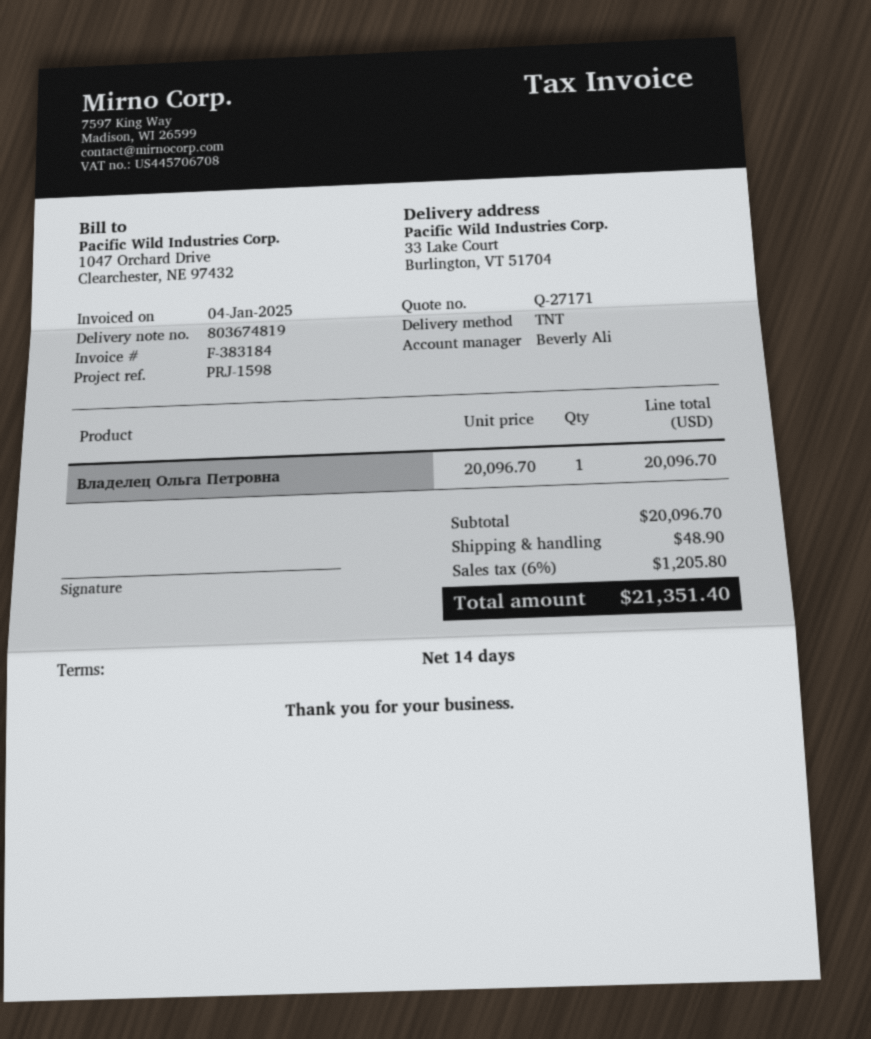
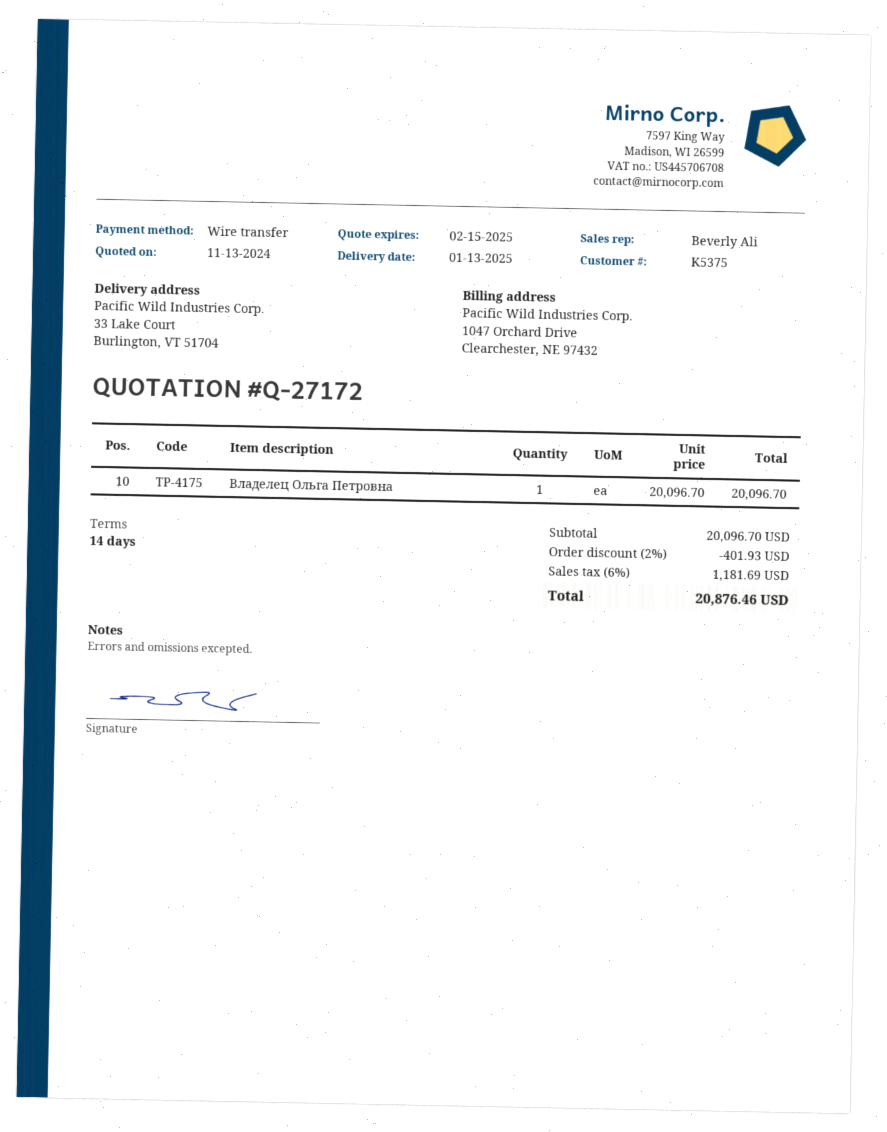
quote number: Q-27171 -> Q-27172
discount: none -> 2% = 401.93
shipping: 48.90 -> none
tax: 6% = 1205.80 -> 6% = 1181.69
total: 21351.40 -> 20876.46

